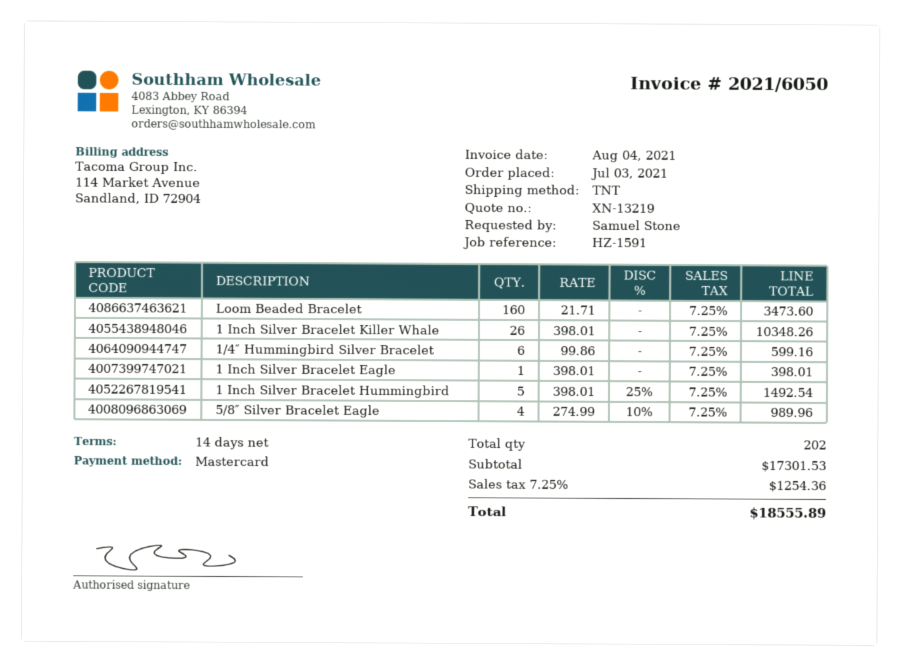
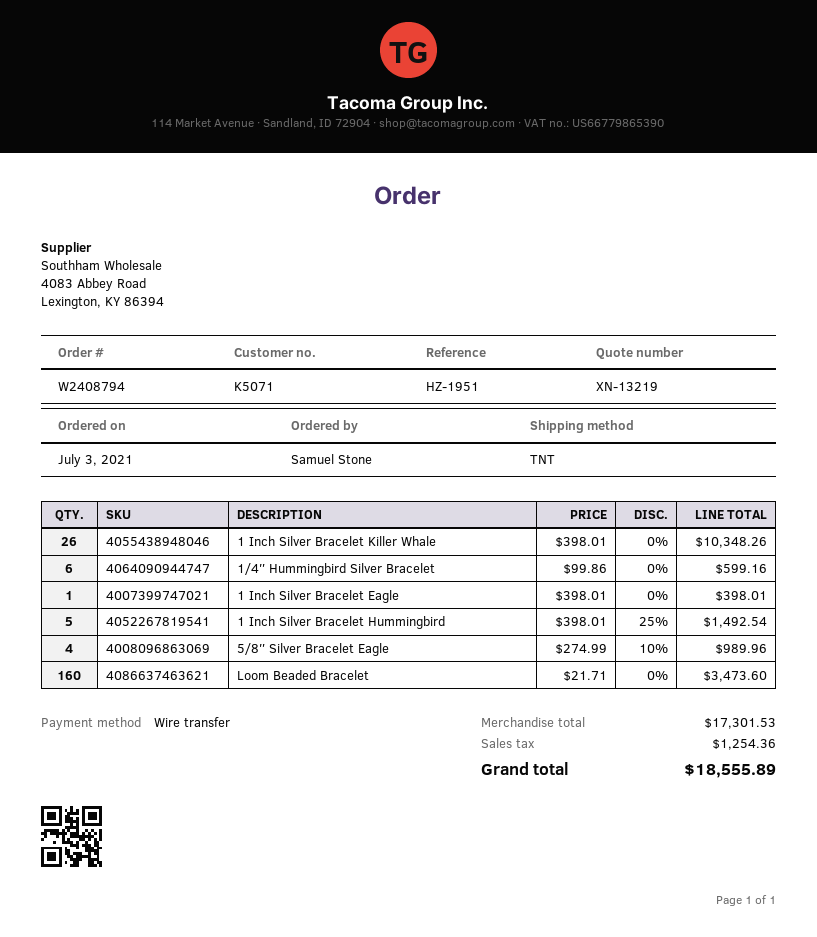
reference: HZ-1591 -> HZ-1951
payment method: Mastercard -> bank transfer

